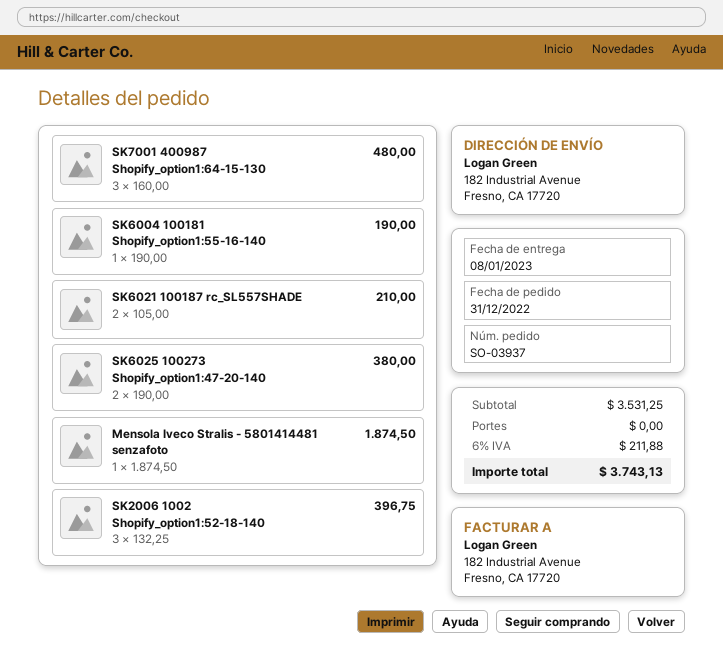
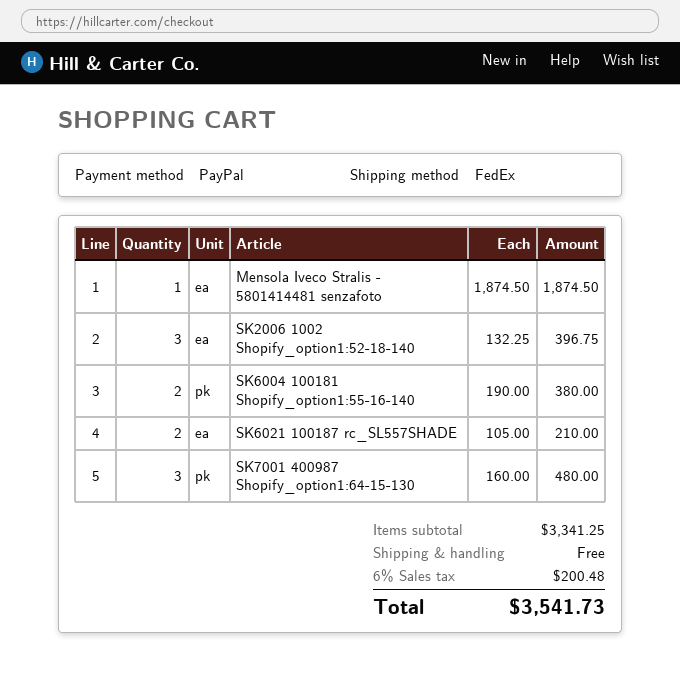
SK6004 100181 Shopify_option1:55-16-140: 1 x 190.00 = 190.00 -> 2 x 190.00 = 380.00
SK6025 100273 Shopify_option1:47-20-140: 2 x 190.00 = 380.00 -> none
subtotal: 3531.25 -> 3341.25
tax: 6% = 211.88 -> 6% = 200.48
total: 3743.13 -> 3541.73

